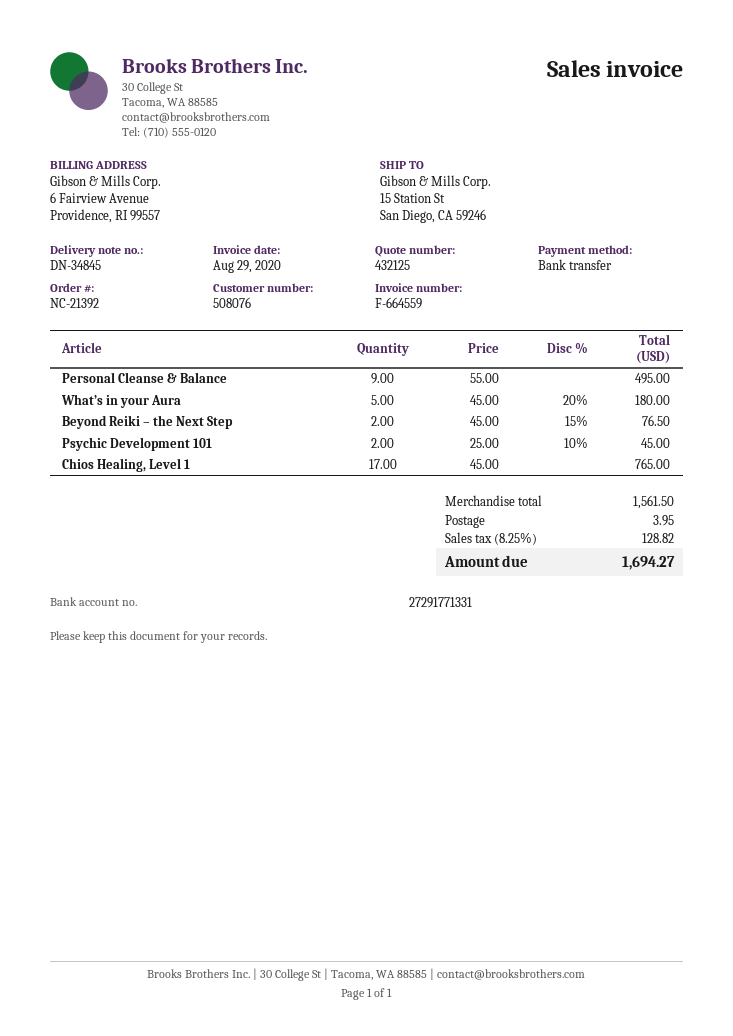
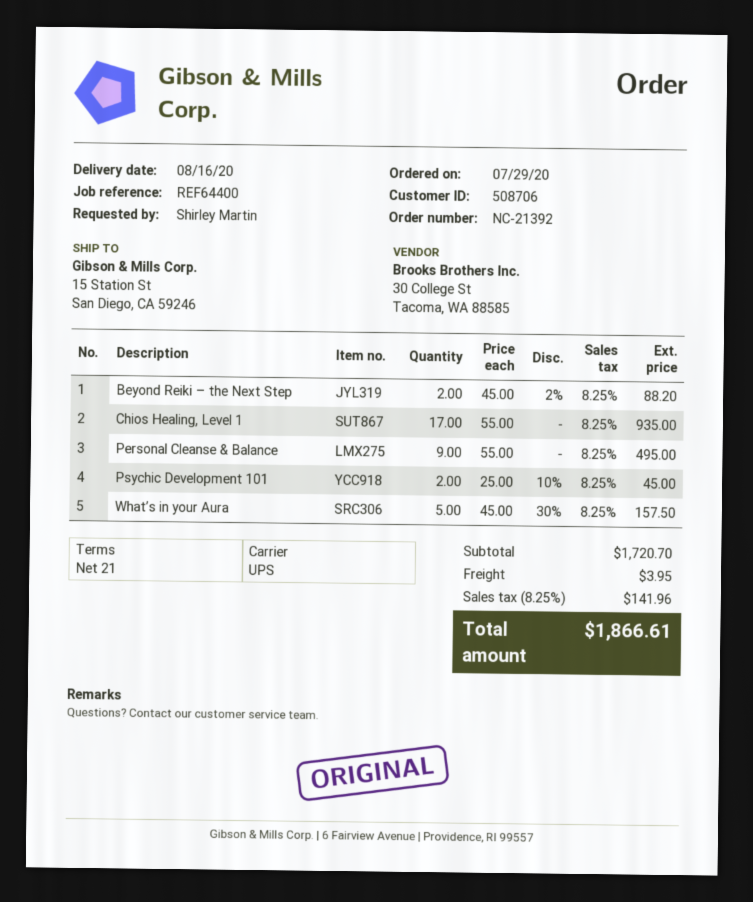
customer number: 508076 -> 508706
What’s in your Aura: 5 x 45.00 - 20% = 180.00 -> 5 x 45.00 - 30% = 157.50
Beyond Reiki – the Next Step: 2 x 45.00 - 15% = 76.50 -> 2 x 45.00 - 2% = 88.20
Chios Healing, Level 1: 17 x 45.00 = 765.00 -> 17 x 55.00 = 935.00
subtotal: 1561.50 -> 1720.70
tax: 8.25% = 128.82 -> 8.25% = 141.96
total: 1694.27 -> 1866.61

